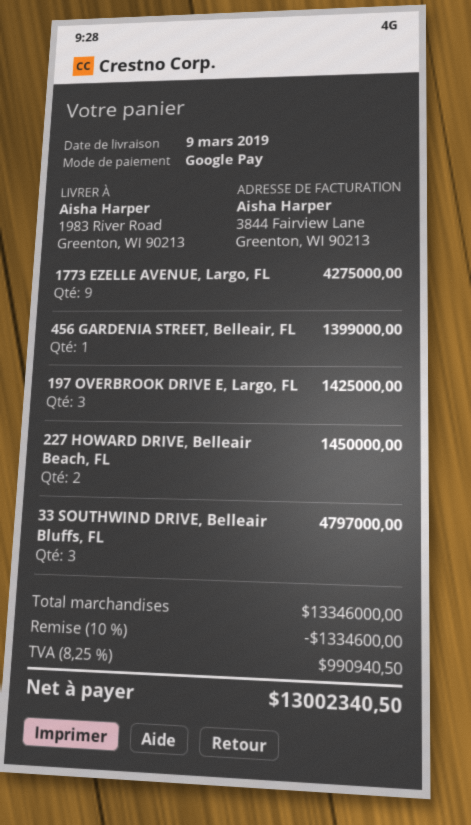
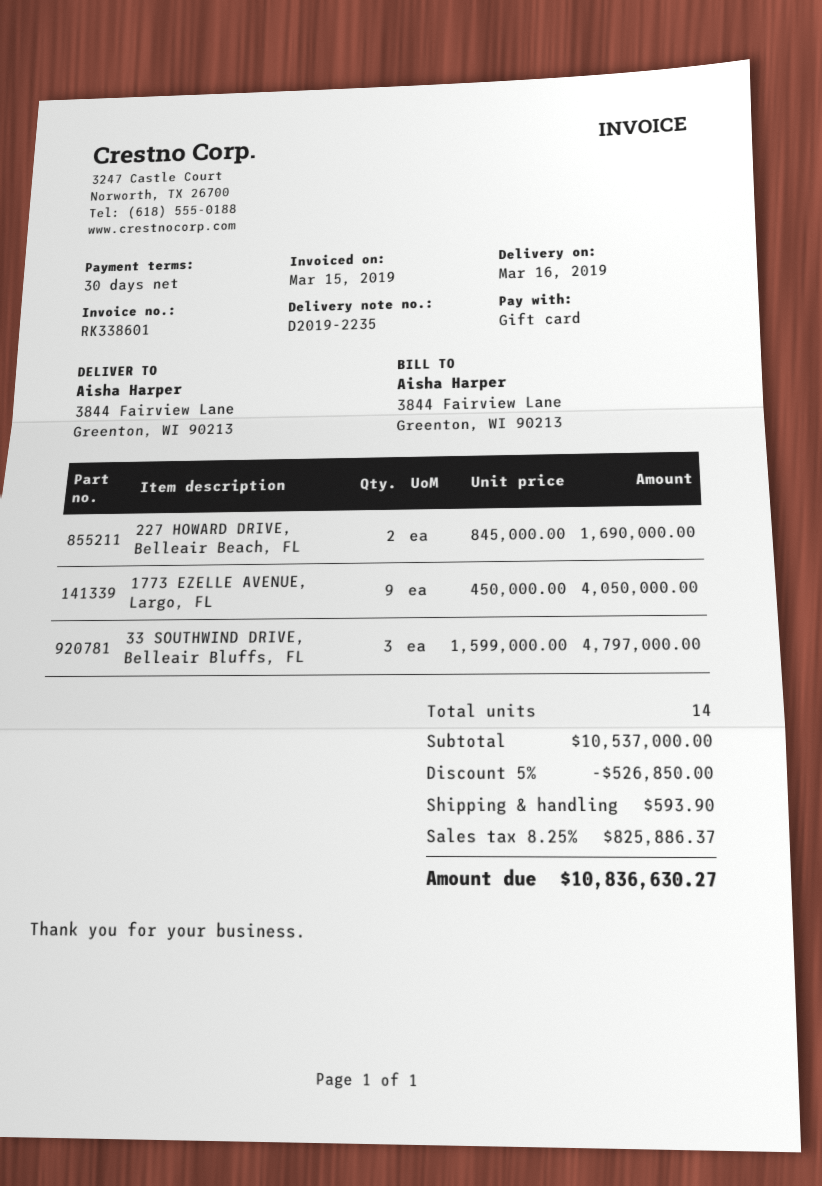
delivery date: 2019-03-09 -> 2019-03-16
payment method: Google Pay -> gift card
ship to: 1983 River Road, Greenton, WI 90213 -> 3844 Fairview Lane, Greenton, WI 90213
1773 EZELLE AVENUE, Largo, FL: 9 for 4275000.00 -> 9 for 4050000.00
456 GARDENIA STREET, Belleair, FL: 1 for 1399000.00 -> none
197 OVERBROOK DRIVE E, Largo, FL: 3 for 1425000.00 -> none
227 HOWARD DRIVE, Belleair Beach, FL: 2 for 1450000.00 -> 2 for 1690000.00
subtotal: 13346000.00 -> 10537000.00
discount: 10% = 1334600.00 -> 5% = 526850.00
shipping: none -> 593.90
tax: 8.25% = 990940.50 -> 8.25% = 825886.37
total: 13002340.50 -> 10836630.27

